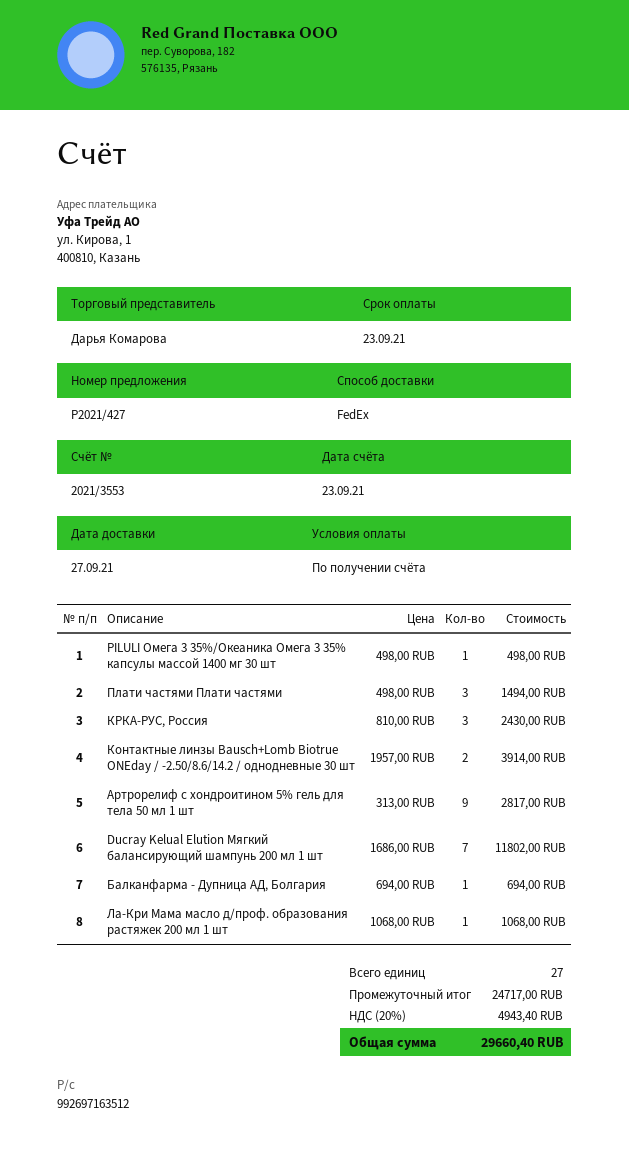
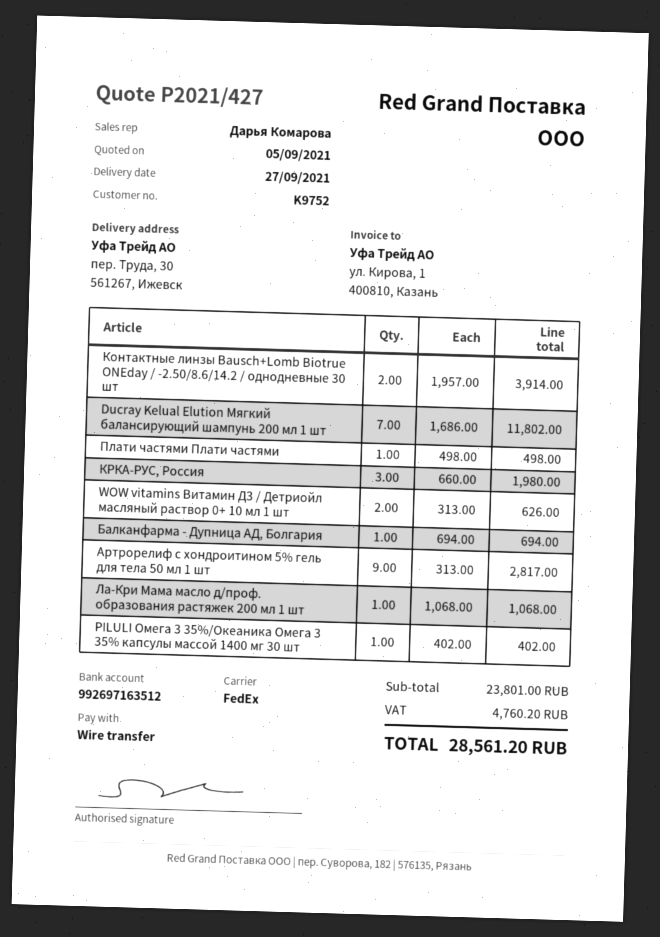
PILULI Омега 3 35%/Океаника Омега 3 35% капсулы массой 1400 мг 30 шт: 1 x 498.00 = 498.00 -> 1 x 402.00 = 402.00
Плати частями Плати частями: 3 x 498.00 = 1494.00 -> 1 x 498.00 = 498.00
КРКА-РУС, Россия: 3 x 810.00 = 2430.00 -> 3 x 660.00 = 1980.00
WOW vitamins Витамин Д3 / Детриойл масляный раствор 0+ 10 мл 1 шт: none -> 2 x 313.00 = 626.00
subtotal: 24717.00 -> 23801.00
tax: 4943.40 -> 4760.20
total: 29660.40 -> 28561.20

